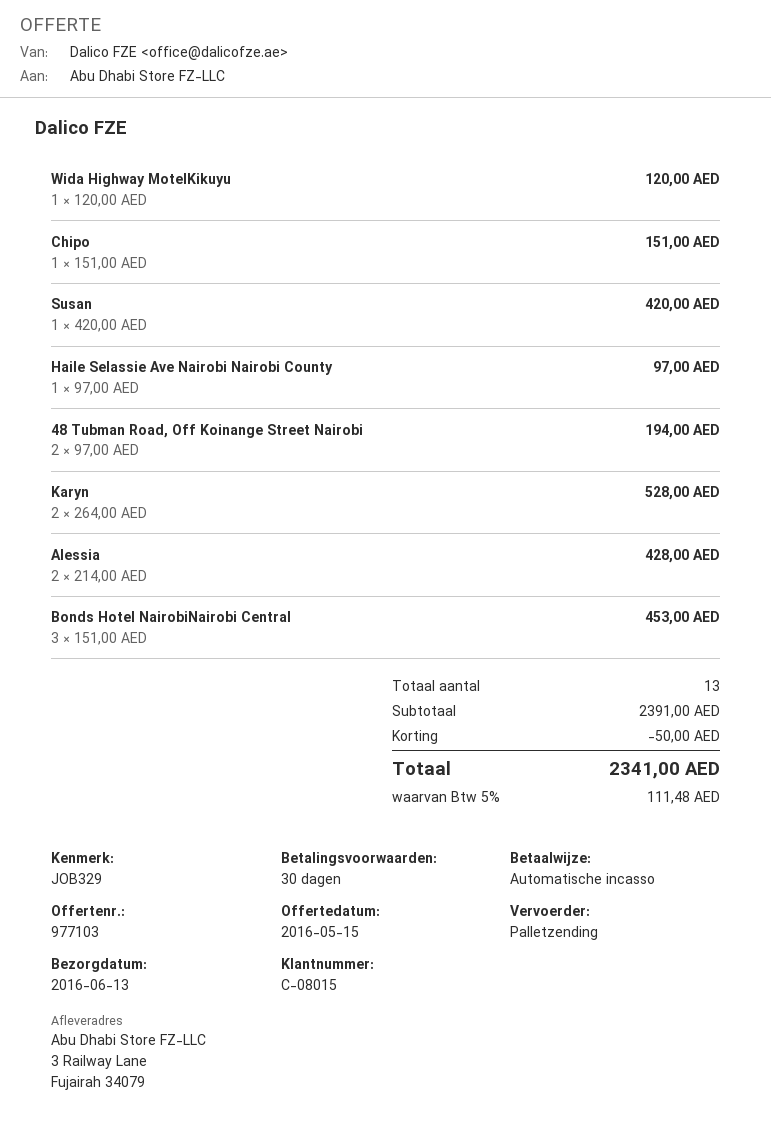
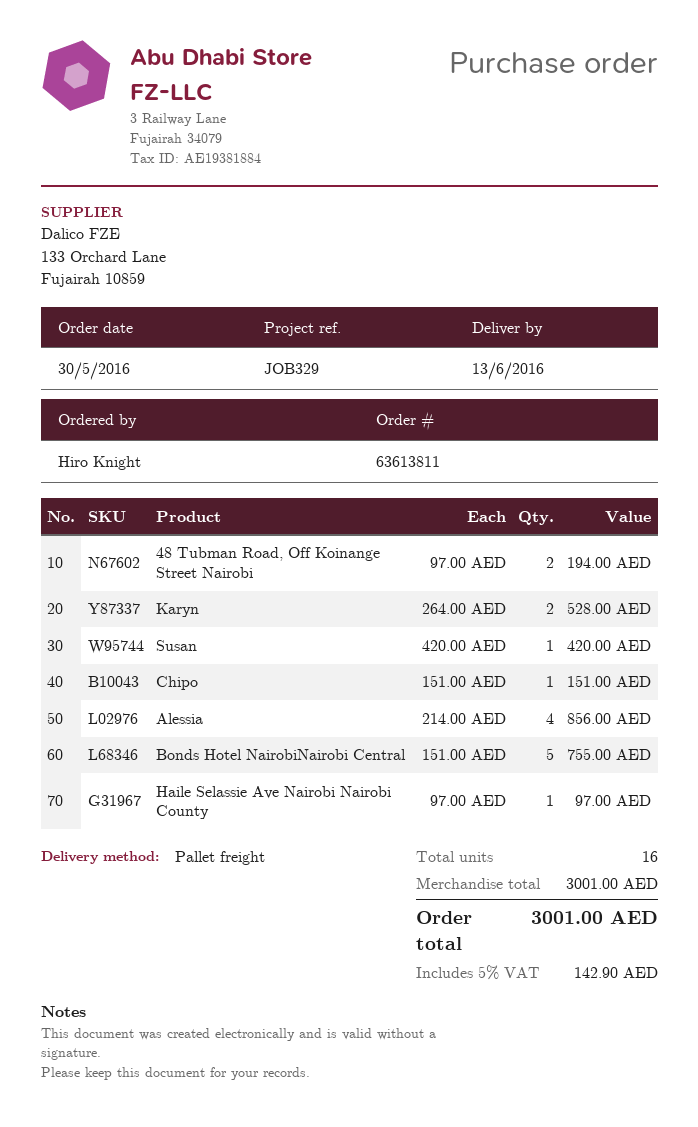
Wida Highway MotelKikuyu: 1 x 120.00 = 120.00 -> none
Alessia: 2 x 214.00 = 428.00 -> 4 x 214.00 = 856.00
Bonds Hotel NairobiNairobi Central: 3 x 151.00 = 453.00 -> 5 x 151.00 = 755.00
total quantity: 13 -> 16
subtotal: 2391.00 -> 3001.00
discount: 50.00 -> none
tax: 5% = 111.48 -> 5% = 142.90
total: 2341.00 -> 3001.00

